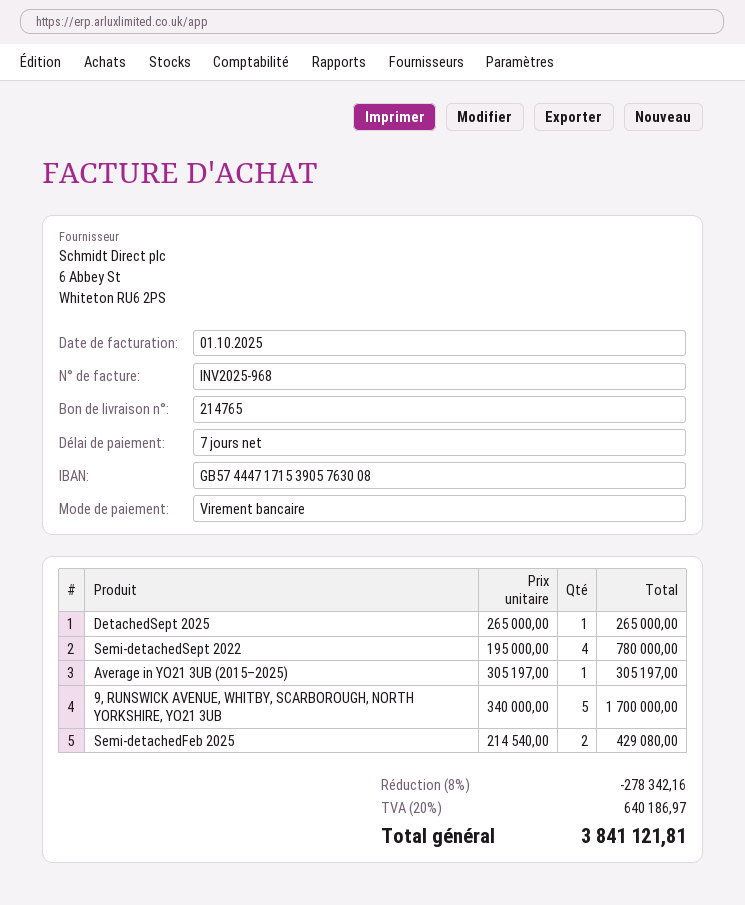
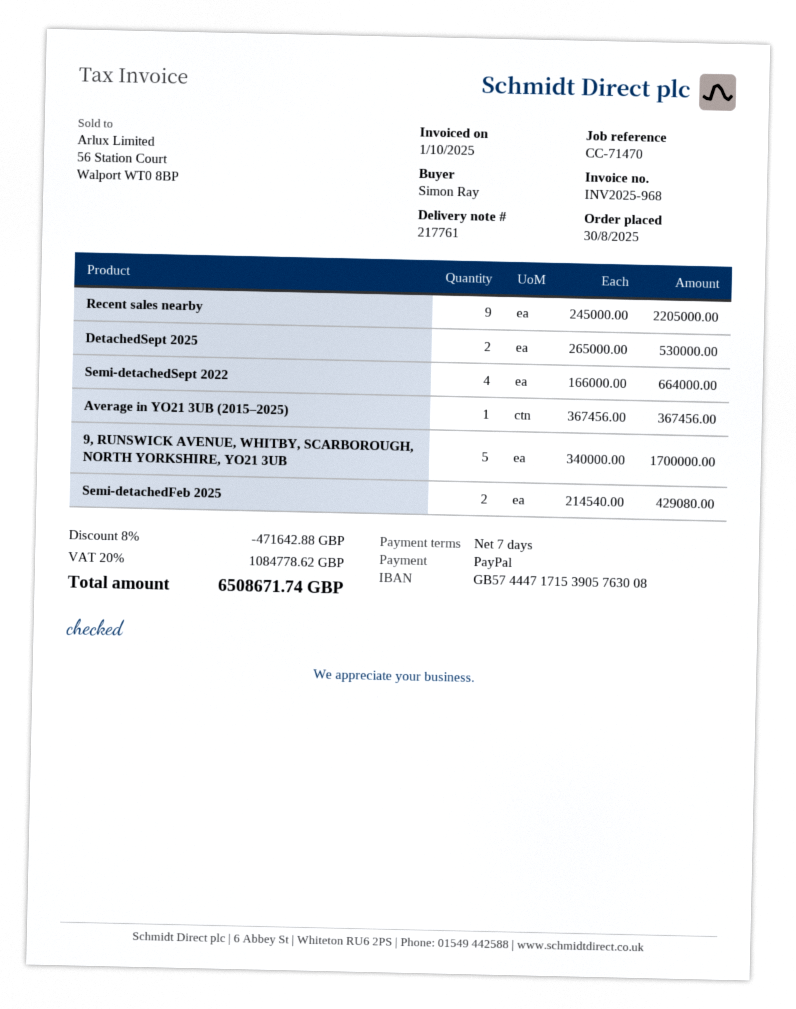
delivery note number: 214765 -> 217761
payment method: bank transfer -> PayPal
DetachedSept 2025: 1 x 265000.00 = 265000.00 -> 2 x 265000.00 = 530000.00
Semi-detachedSept 2022: 4 x 195000.00 = 780000.00 -> 4 x 166000.00 = 664000.00
Average in YO21 3UB (2015–2025): 1 x 305197.00 = 305197.00 -> 1 x 367456.00 = 367456.00
Recent sales nearby: none -> 9 x 245000.00 = 2205000.00
discount: 8% = 278342.16 -> 8% = 471642.88
tax: 20% = 640186.97 -> 20% = 1084778.62
total: 3841121.81 -> 6508671.74

